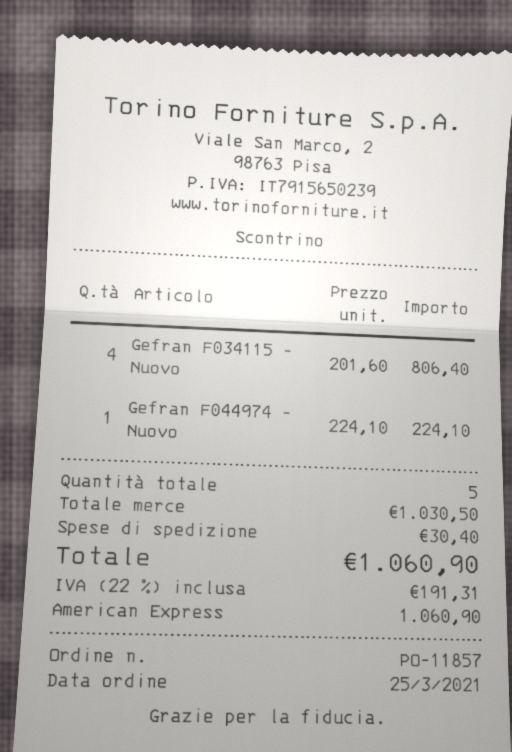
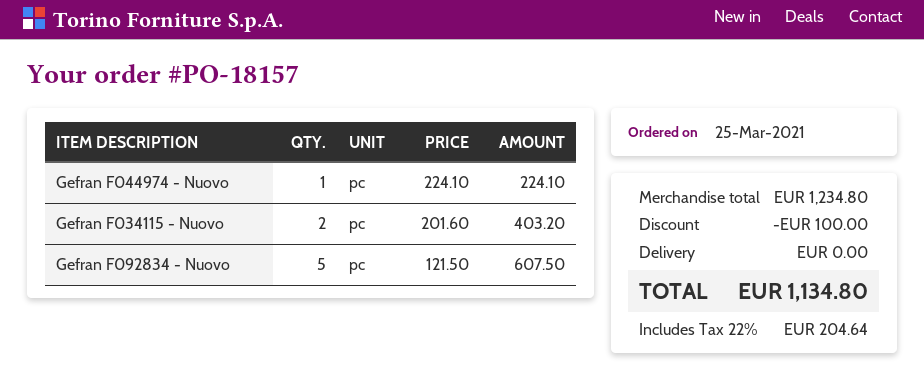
order number: PO-11857 -> PO-18157
Gefran F034115 - Nuovo: 4 x 201.60 = 806.40 -> 2 x 201.60 = 403.20
Gefran F092834 - Nuovo: none -> 5 x 121.50 = 607.50
subtotal: 1030.50 -> 1234.80
discount: none -> 100.00
shipping: 30.40 -> 0.00
tax: 22% = 191.31 -> 22% = 204.64
total: 1060.90 -> 1134.80

